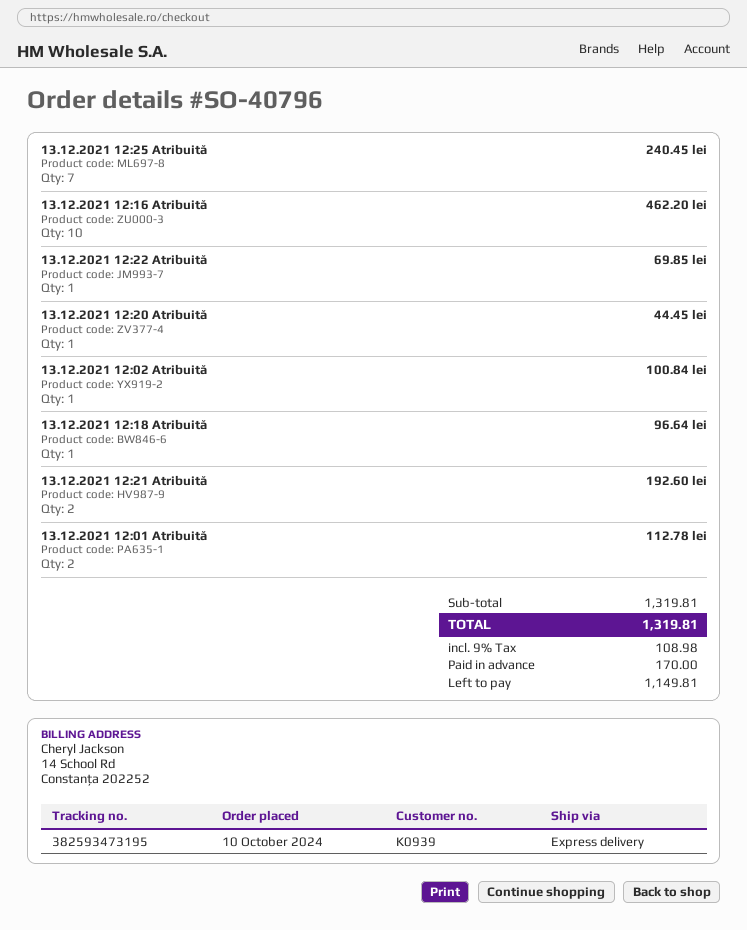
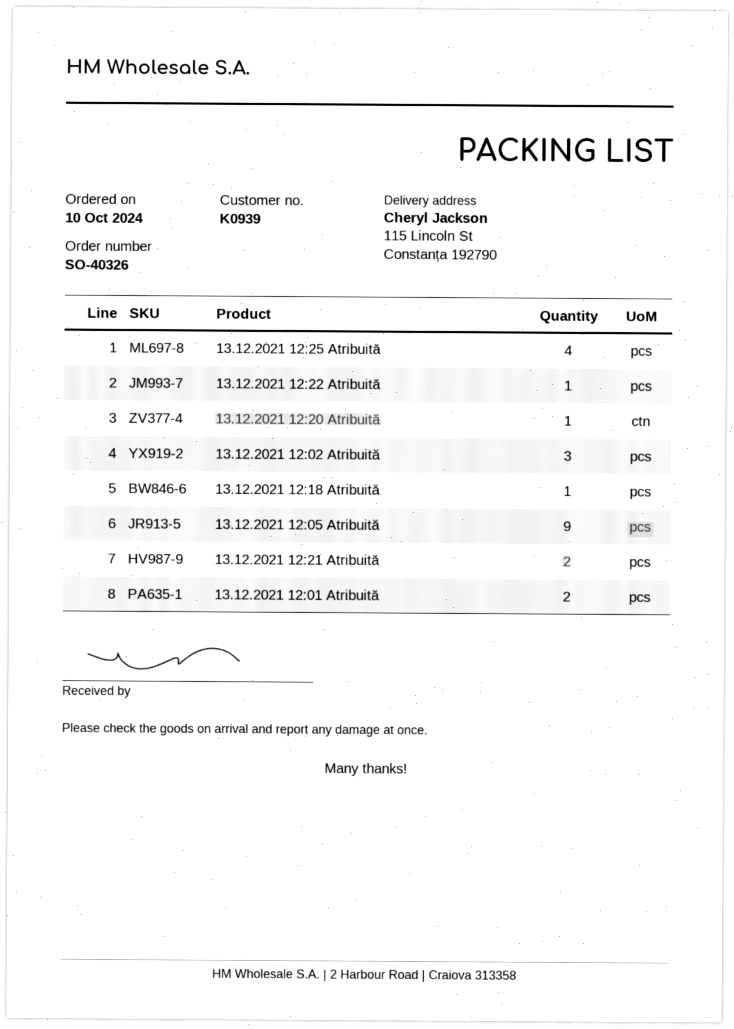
order number: SO-40796 -> SO-40326
13.12.2021 12:25 Atribuită: 7 -> 4
13.12.2021 12:16 Atribuită: 10 -> none
13.12.2021 12:02 Atribuită: 1 -> 3
13.12.2021 12:05 Atribuită: none -> 9

